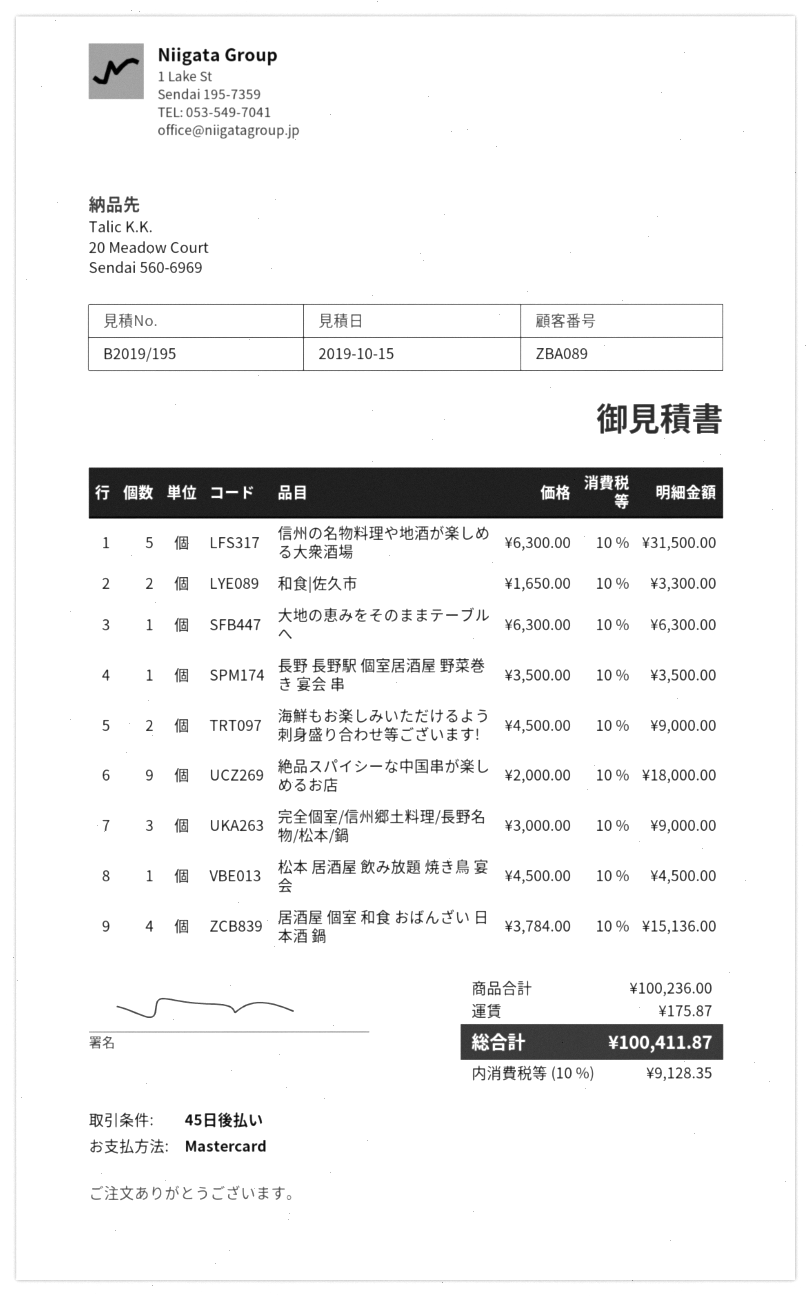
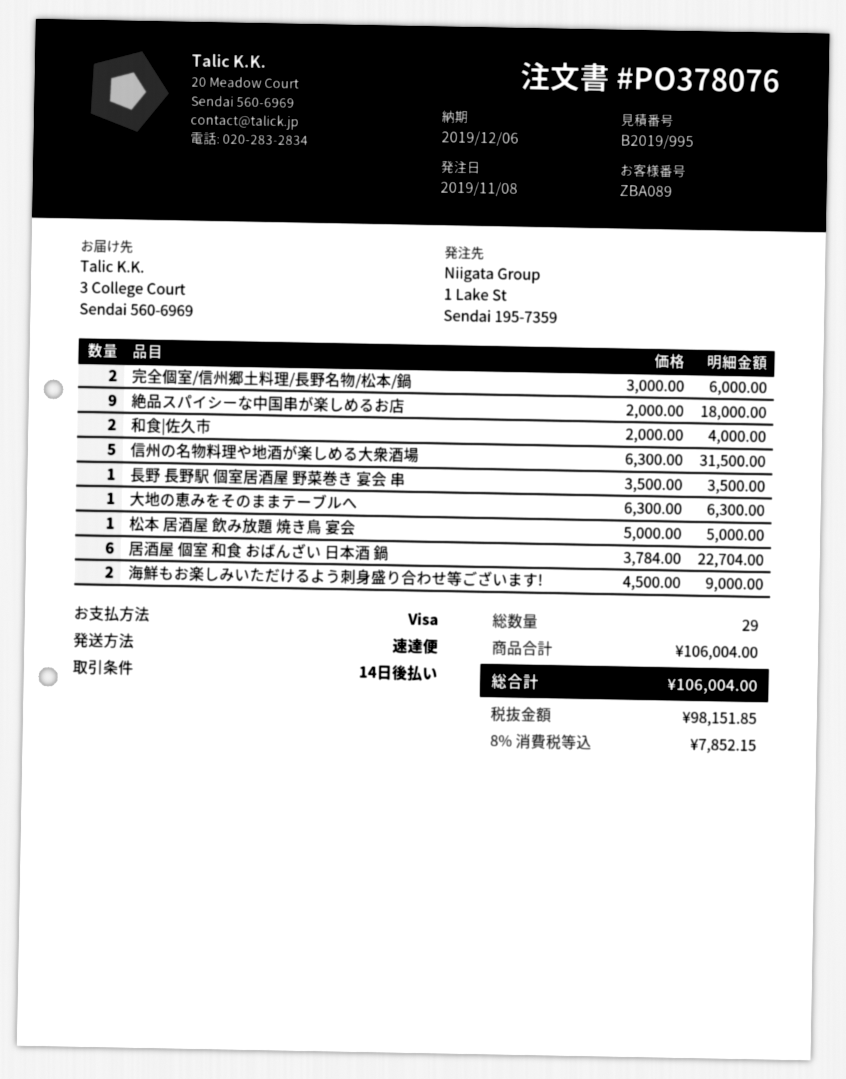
quote number: B2019/195 -> B2019/995
payment terms: 45 days -> 14 days
payment method: Mastercard -> Visa
ship to: 20 Meadow Court, Sendai 560-6969 -> 3 College Court, Sendai 560-6969
和食|佐久市: 2 x 1650.00 = 3300.00 -> 2 x 2000.00 = 4000.00
完全個室/信州郷土料理/長野名物/松本/鍋: 3 x 3000.00 = 9000.00 -> 2 x 3000.00 = 6000.00
松本 居酒屋 飲み放題 焼き鳥 宴会: 1 x 4500.00 = 4500.00 -> 1 x 5000.00 = 5000.00
居酒屋 個室 和食 おばんざい 日本酒 鍋: 4 x 3784.00 = 15136.00 -> 6 x 3784.00 = 22704.00
subtotal: 100236.00 -> 106004.00
shipping: 175.87 -> none
tax: 10% = 9128.35 -> 8% = 7852.15
total: 100411.87 -> 106004.00

